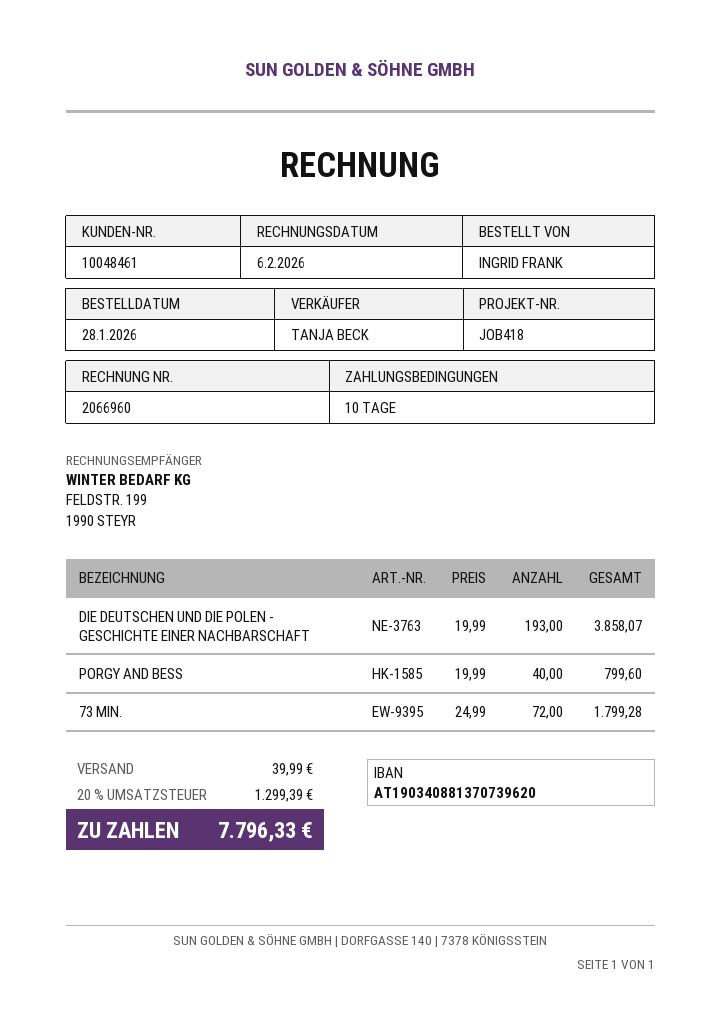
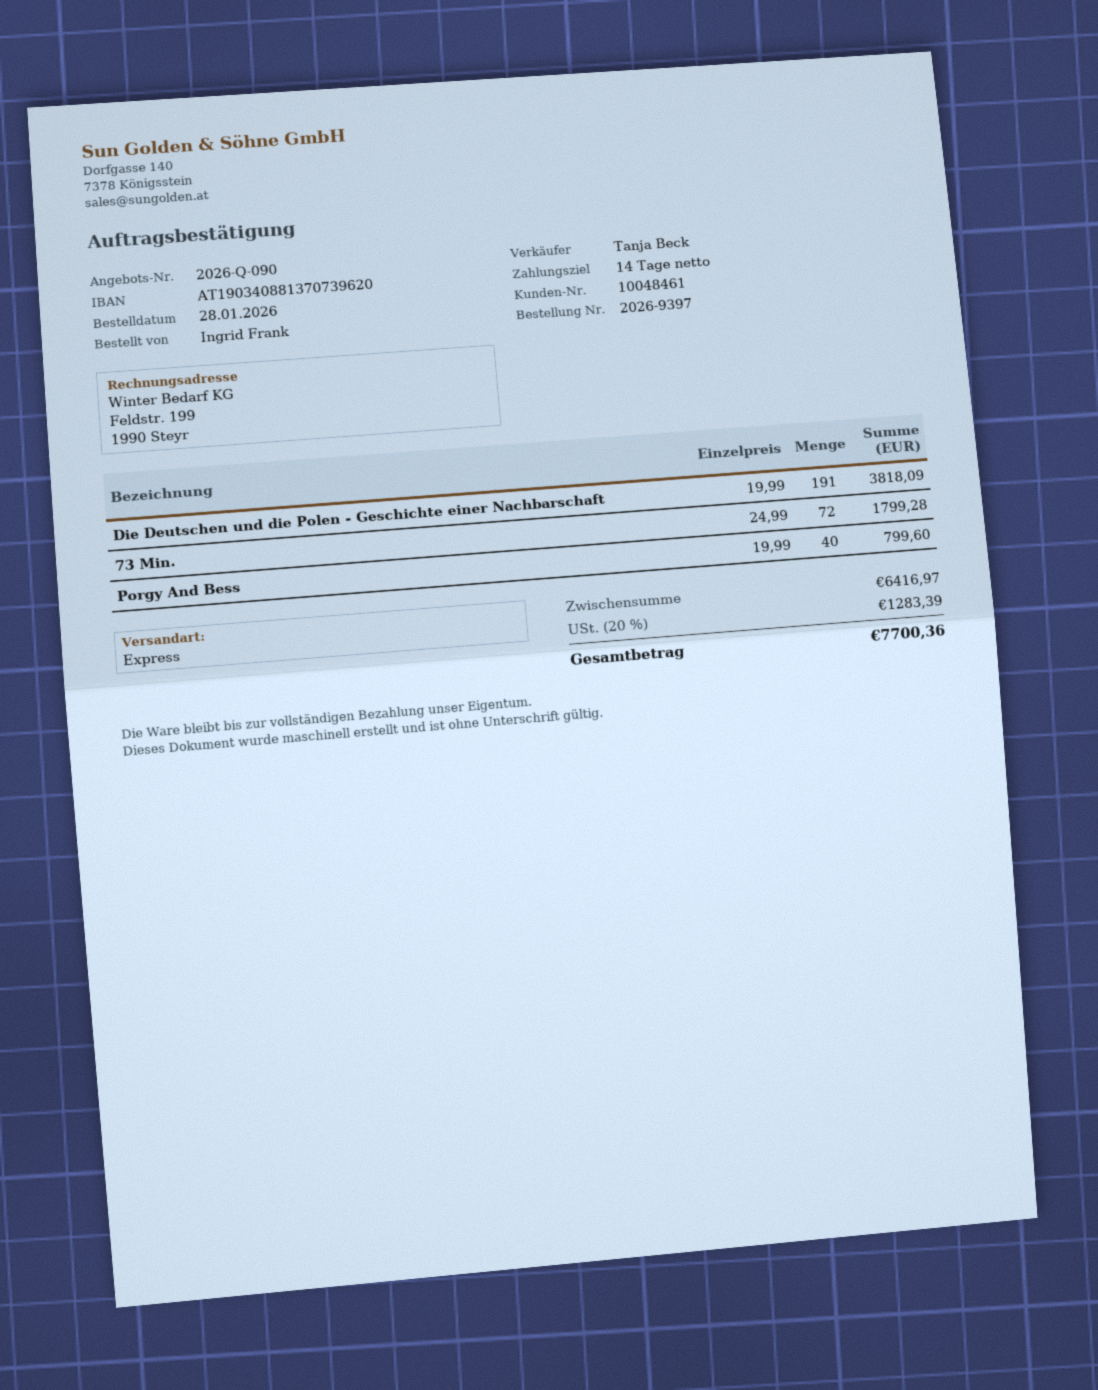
payment terms: 10 days -> 14 days
DIE DEUTSCHEN UND DIE POLEN - GESCHICHTE EINER NACHBARSCHAFT: 193 x 19.99 = 3858.07 -> 191 x 19.99 = 3818.09
shipping: 39.99 -> none
tax: 20% = 1299.39 -> 20% = 1283.39
total: 7796.33 -> 7700.36

